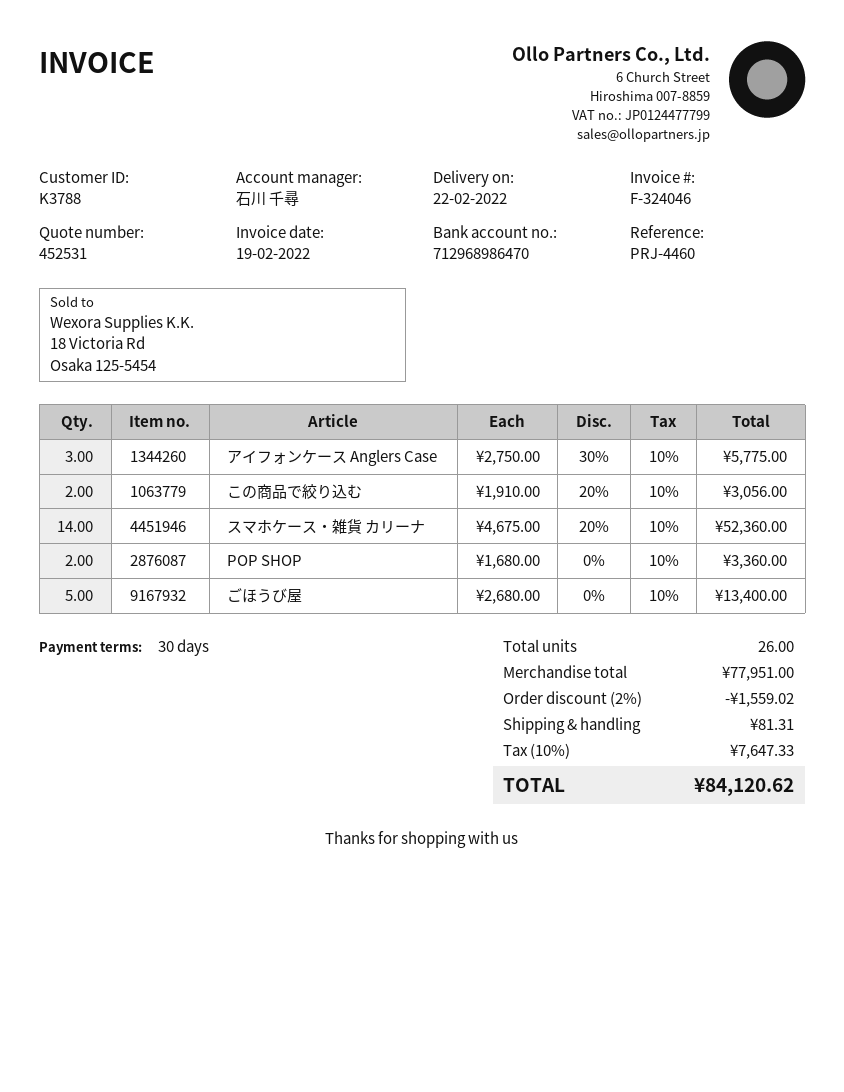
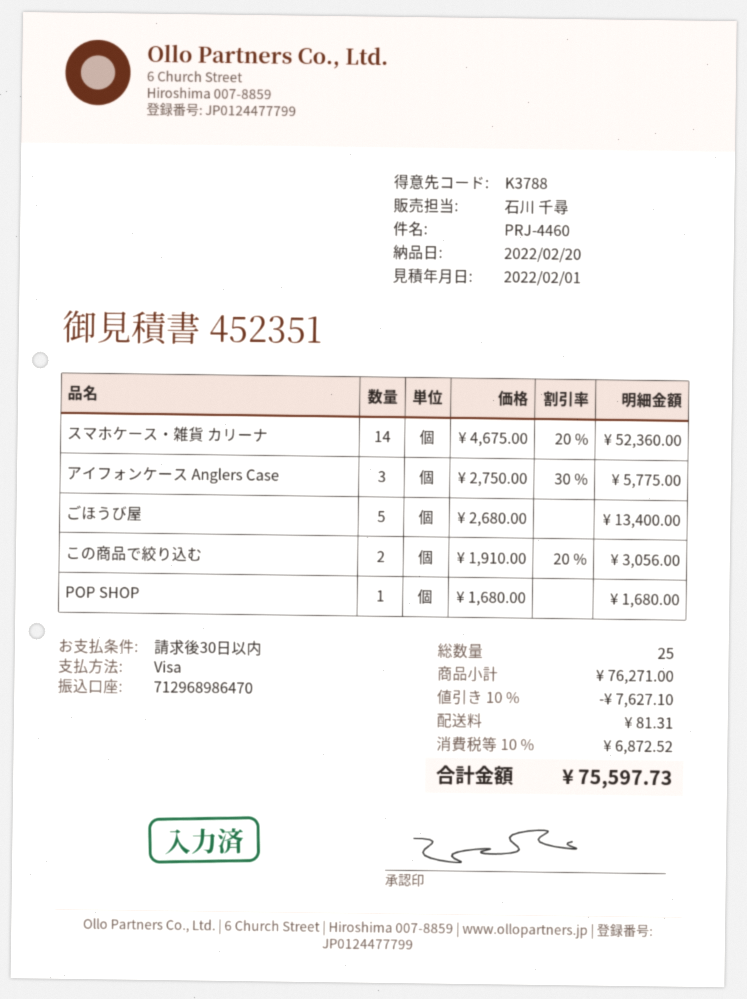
quote number: 452531 -> 452351
delivery date: 2022-02-22 -> 2022-02-20
POP SHOP: 2 x 1680.00 = 3360.00 -> 1 x 1680.00 = 1680.00
total quantity: 26 -> 25
subtotal: 77951.00 -> 76271.00
discount: 2% = 1559.02 -> 10% = 7627.10
tax: 10% = 7647.33 -> 10% = 6872.52
total: 84120.62 -> 75597.73

